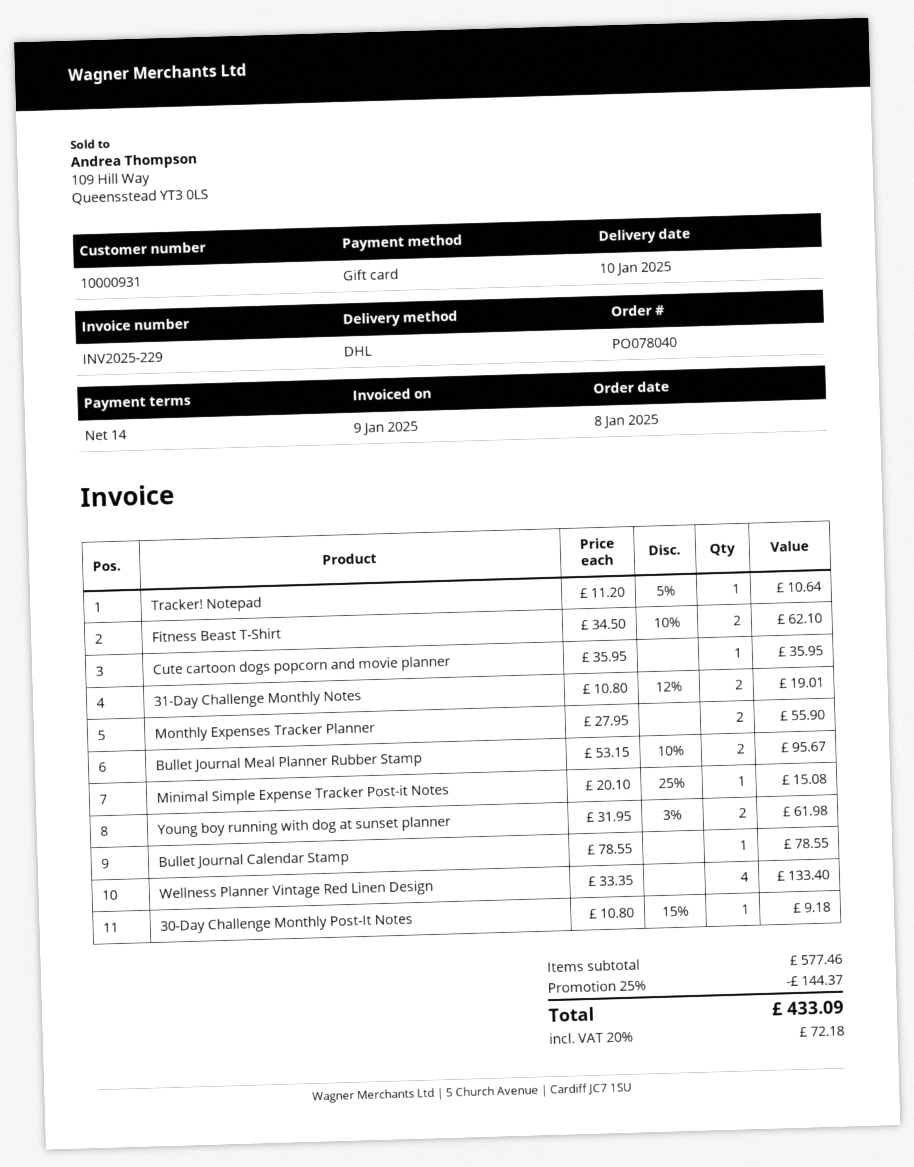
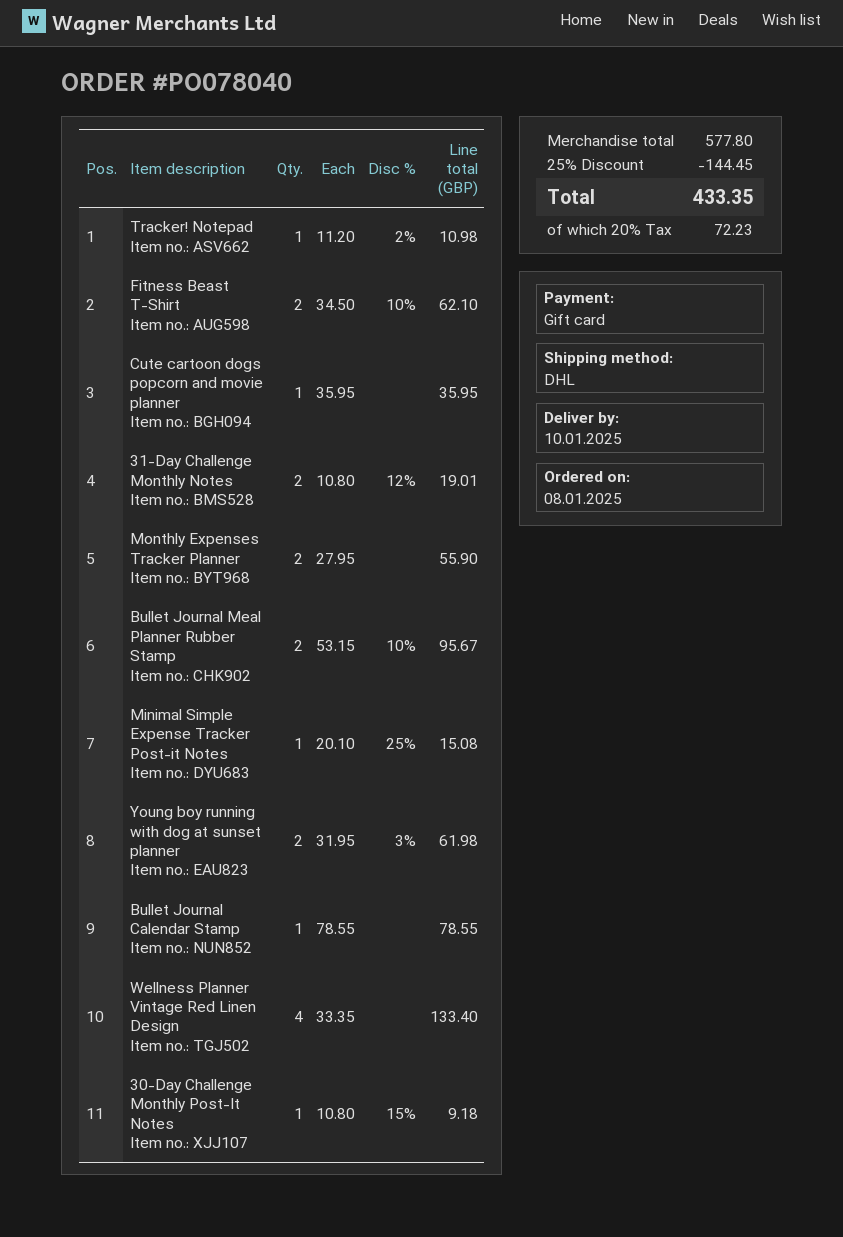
Tracker! Notepad: 1 x 11.20 - 5% = 10.64 -> 1 x 11.20 - 2% = 10.98
subtotal: 577.46 -> 577.80
discount: 25% = 144.37 -> 25% = 144.45
tax: 20% = 72.18 -> 20% = 72.23
total: 433.09 -> 433.35

